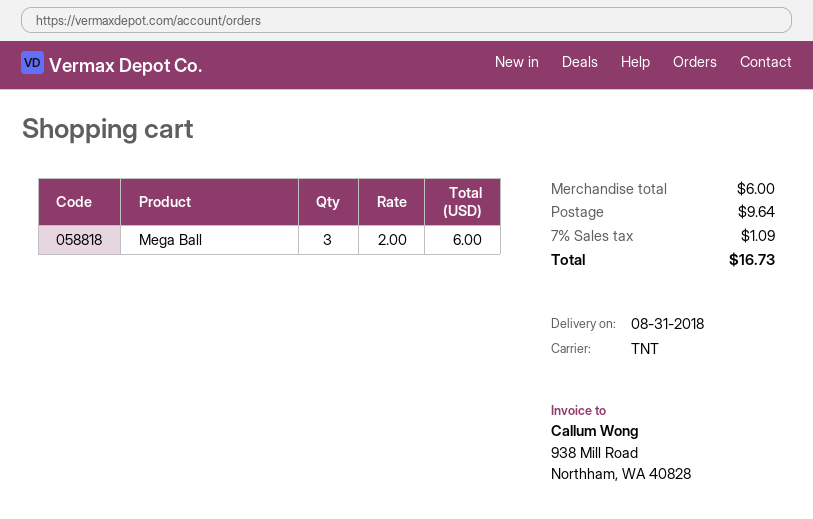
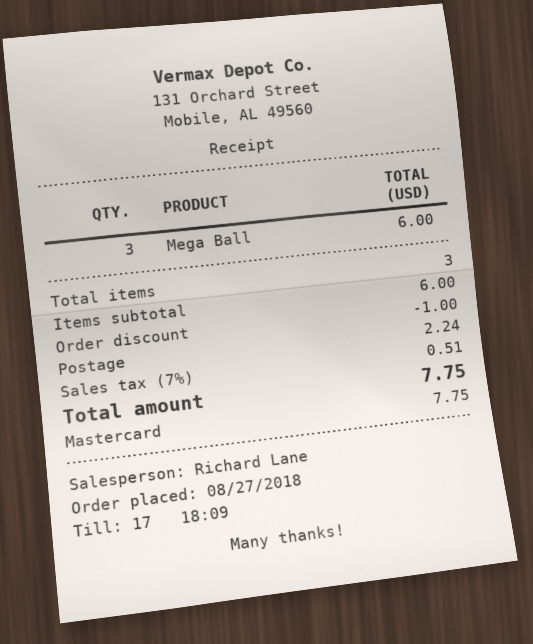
discount: none -> 1.00
shipping: 9.64 -> 2.24
tax: 7% = 1.09 -> 7% = 0.51
total: 16.73 -> 7.75

